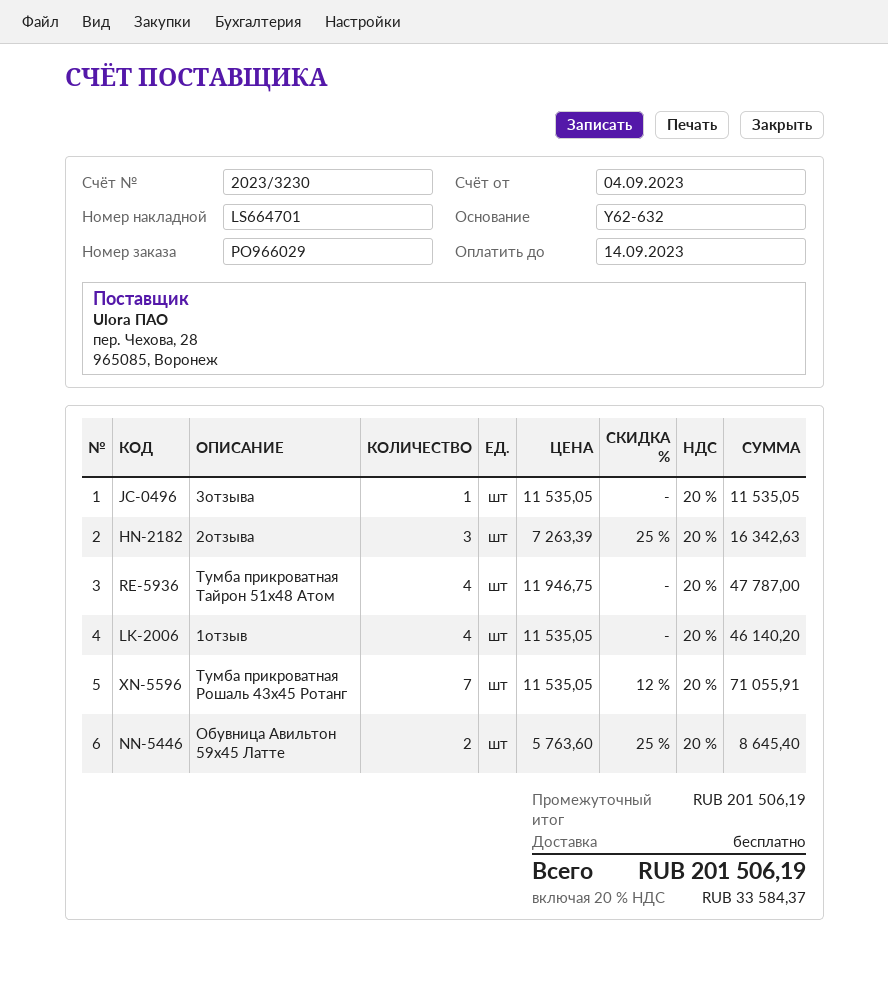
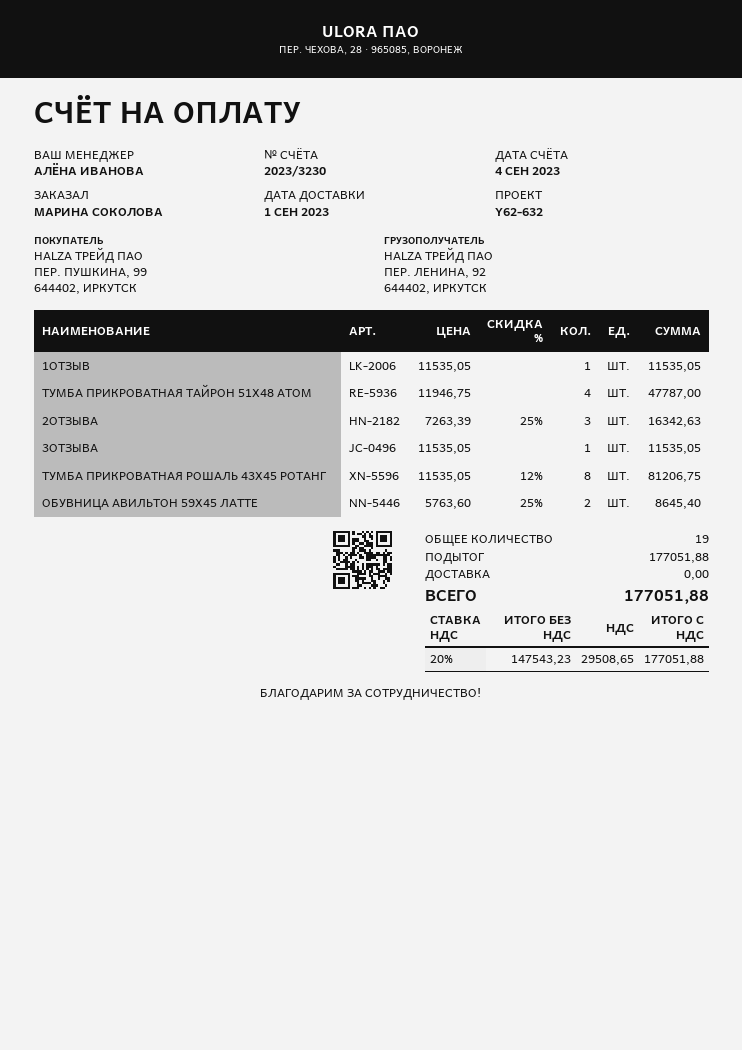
1отзыв: 4 x 11535.05 = 46140.20 -> 1 x 11535.05 = 11535.05
Тумба прикроватная Рошаль 43x45 Ротанг: 7 x 11535.05 - 12% = 71055.91 -> 8 x 11535.05 - 12% = 81206.75
subtotal: 201506.19 -> 177051.88
tax: 20% = 33584.37 -> 20% = 29508.65
total: 201506.19 -> 177051.88

